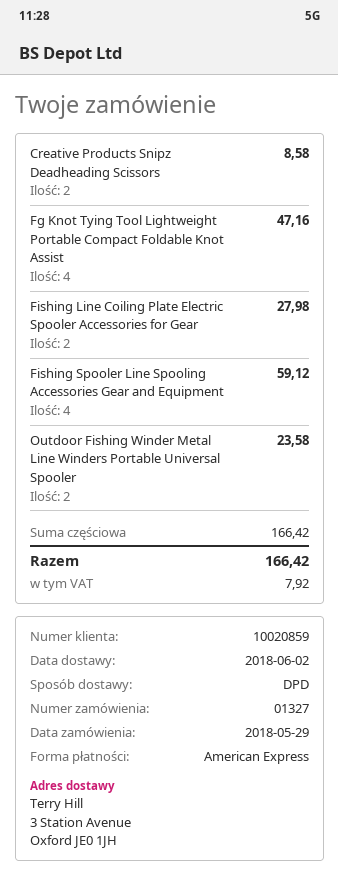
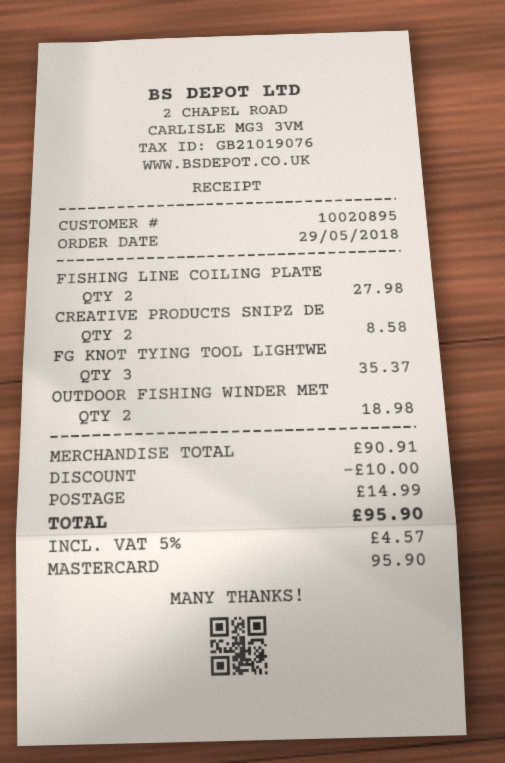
customer number: 10020859 -> 10020895
payment method: American Express -> Mastercard
Fg Knot Tying Tool Lightweight Portable Compact Foldable Knot Assist: 4 for 47.16 -> 3 for 35.37
Fishing Spooler Line Spooling Accessories Gear and Equipment: 4 for 59.12 -> none
Outdoor Fishing Winder Metal Line Winders Portable Universal Spooler: 2 for 23.58 -> 2 for 18.98
subtotal: 166.42 -> 90.91
discount: none -> 10.00
shipping: none -> 14.99
tax: 7.92 -> 4.57
total: 166.42 -> 95.90

